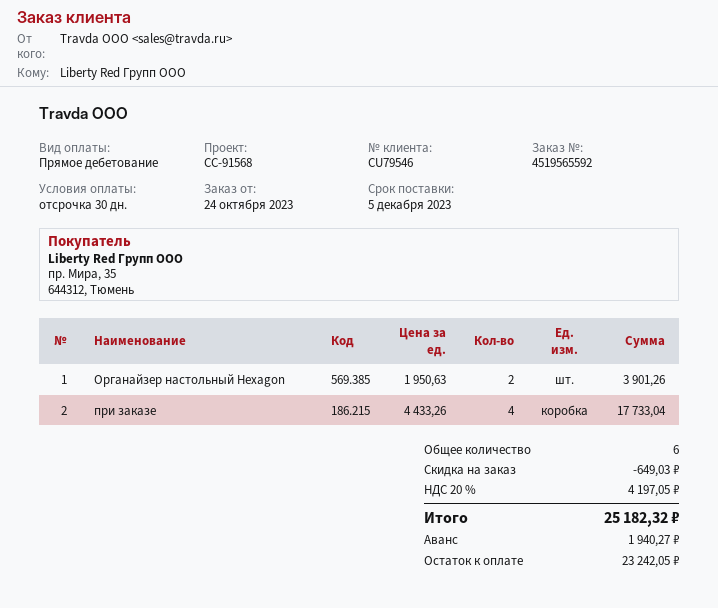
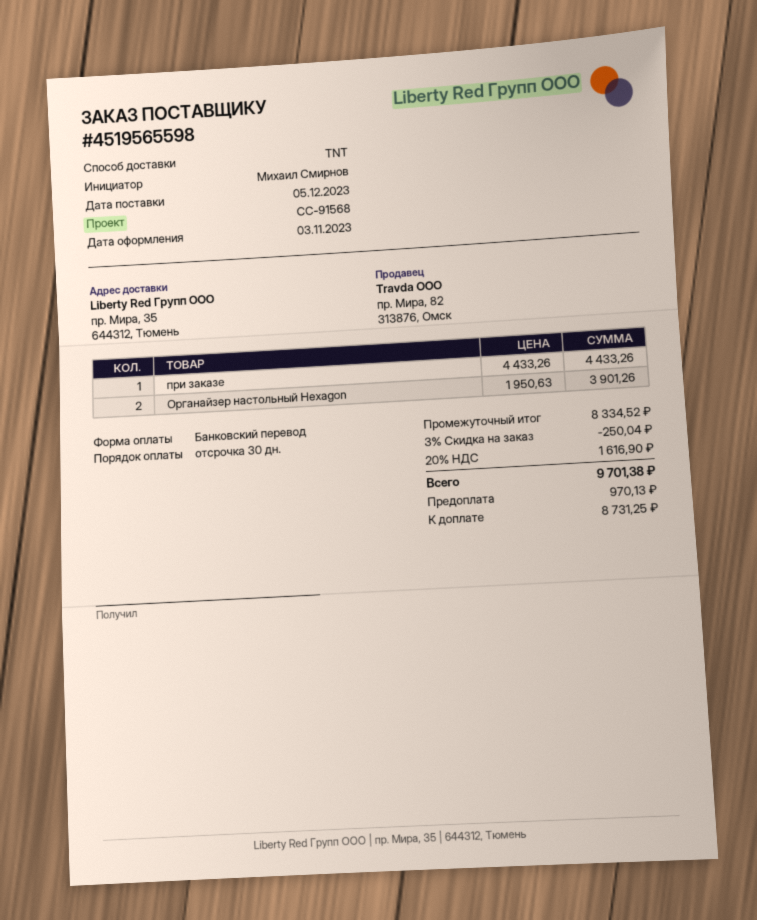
order number: 4519565592 -> 4519565598
order date: 2023-10-24 -> 2023-11-03
payment method: direct debit -> bank transfer
при заказе: 4 x 4433.26 = 17733.04 -> 1 x 4433.26 = 4433.26
discount: 649.03 -> 250.04
tax: 20% = 4197.05 -> 20% = 1616.90
total: 25182.32 -> 9701.38
deposit: 1940.27 -> 970.13
balance: 23242.05 -> 8731.25

